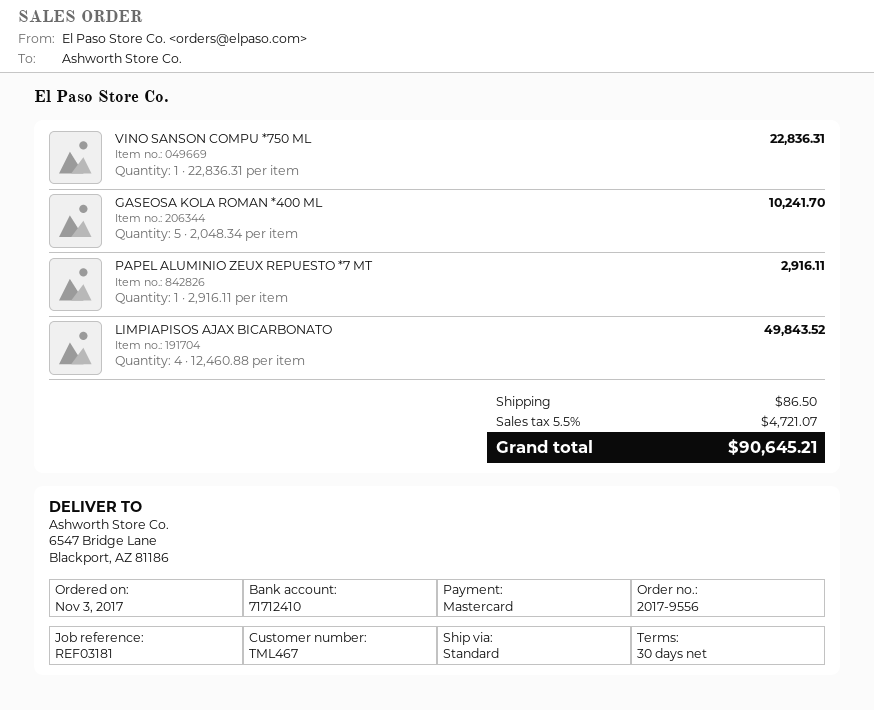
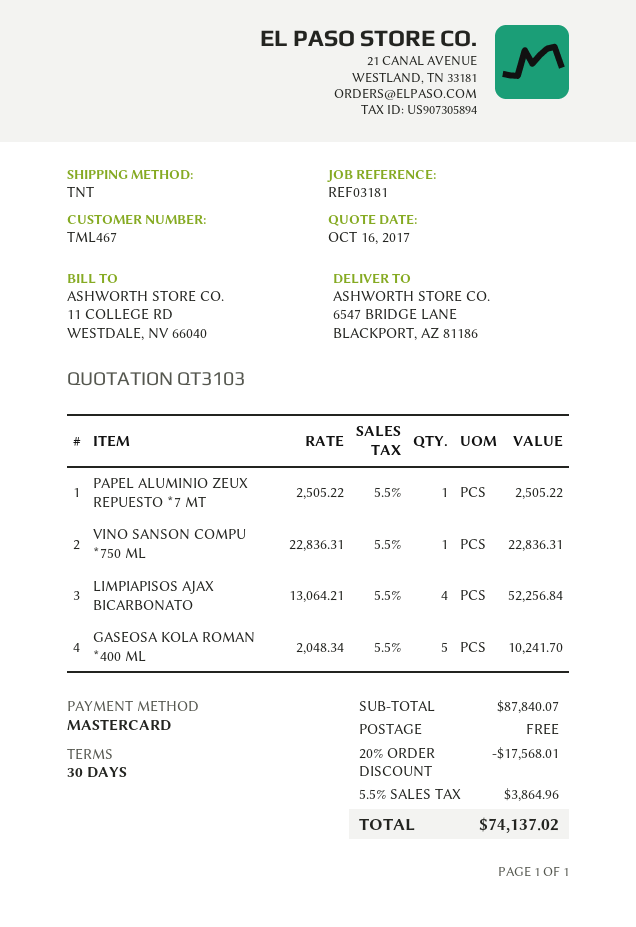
shipping method: standard -> TNT
PAPEL ALUMINIO ZEUX REPUESTO *7 MT: 1 x 2916.11 = 2916.11 -> 1 x 2505.22 = 2505.22
LIMPIAPISOS AJAX BICARBONATO: 4 x 12460.88 = 49843.52 -> 4 x 13064.21 = 52256.84
discount: none -> 20% = 17568.01
shipping: 86.50 -> 0.00
tax: 5.5% = 4721.07 -> 5.5% = 3864.96
total: 90645.21 -> 74137.02

